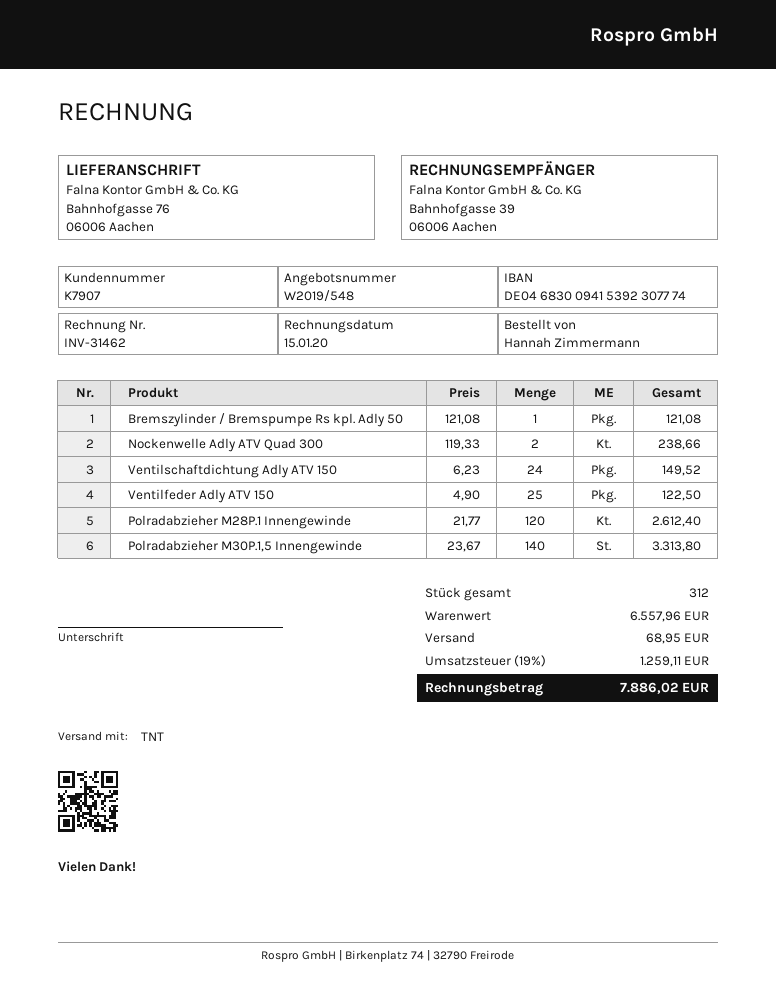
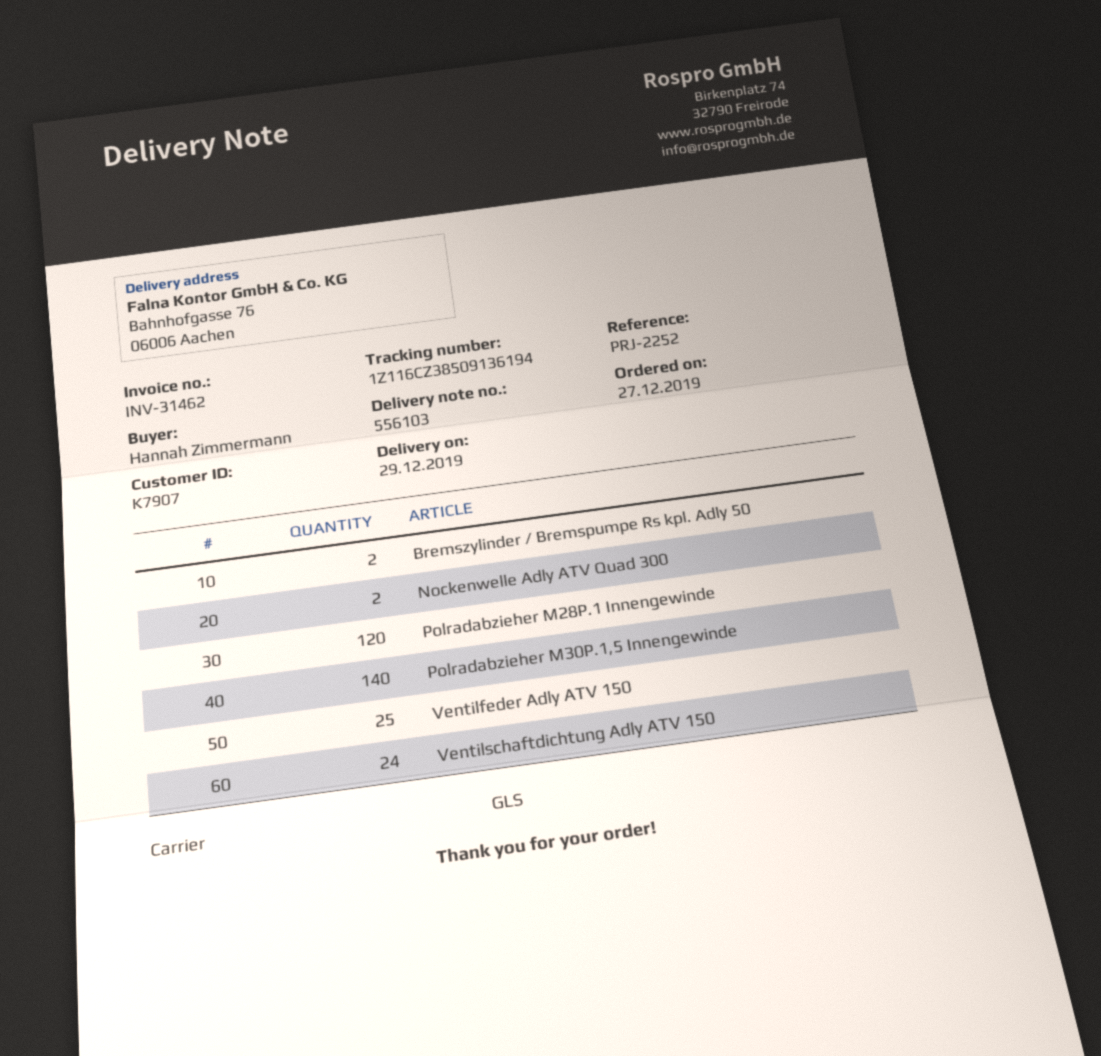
shipping method: TNT -> GLS
Bremszylinder / Bremspumpe Rs kpl. Adly 50: 1 -> 2

